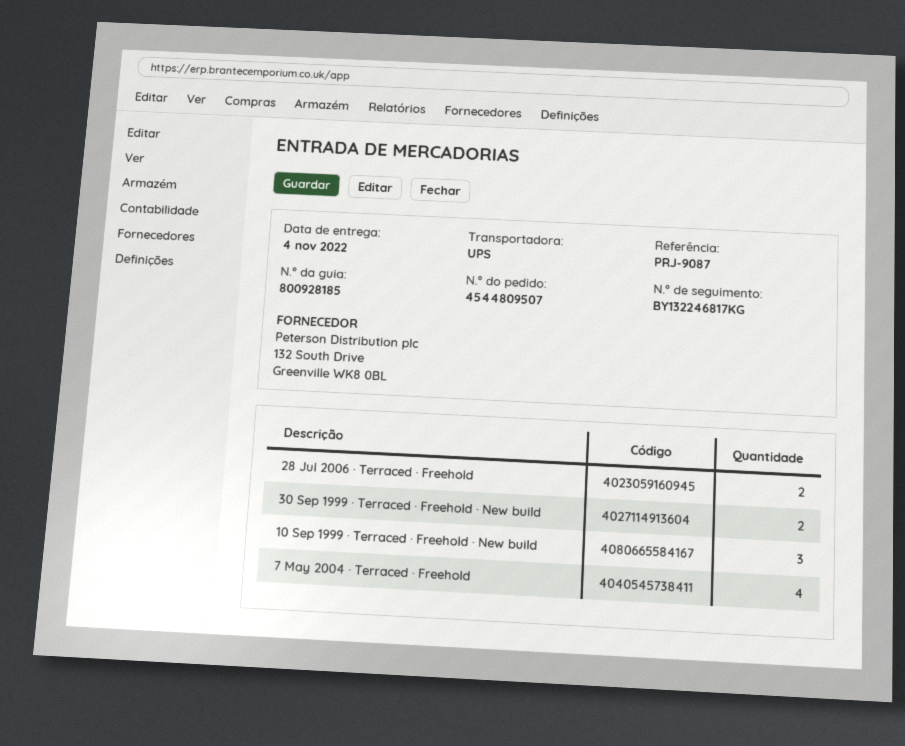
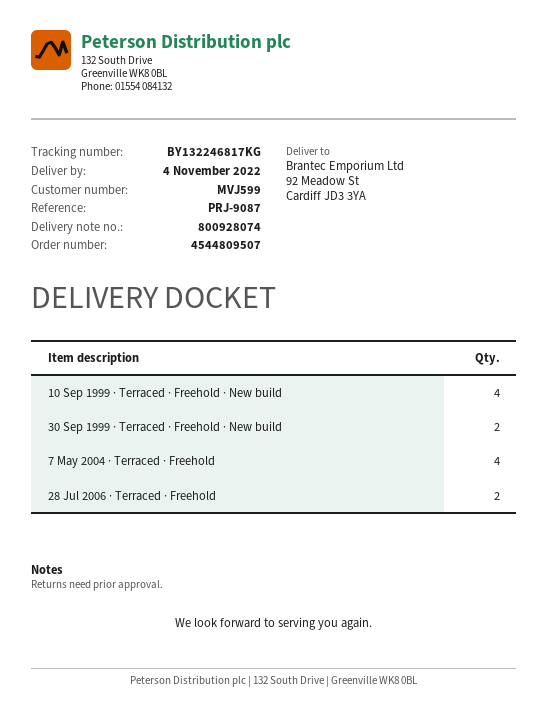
delivery note number: 800928185 -> 800928074
10 Sep 1999 · Terraced · Freehold · New build: 3 -> 4

